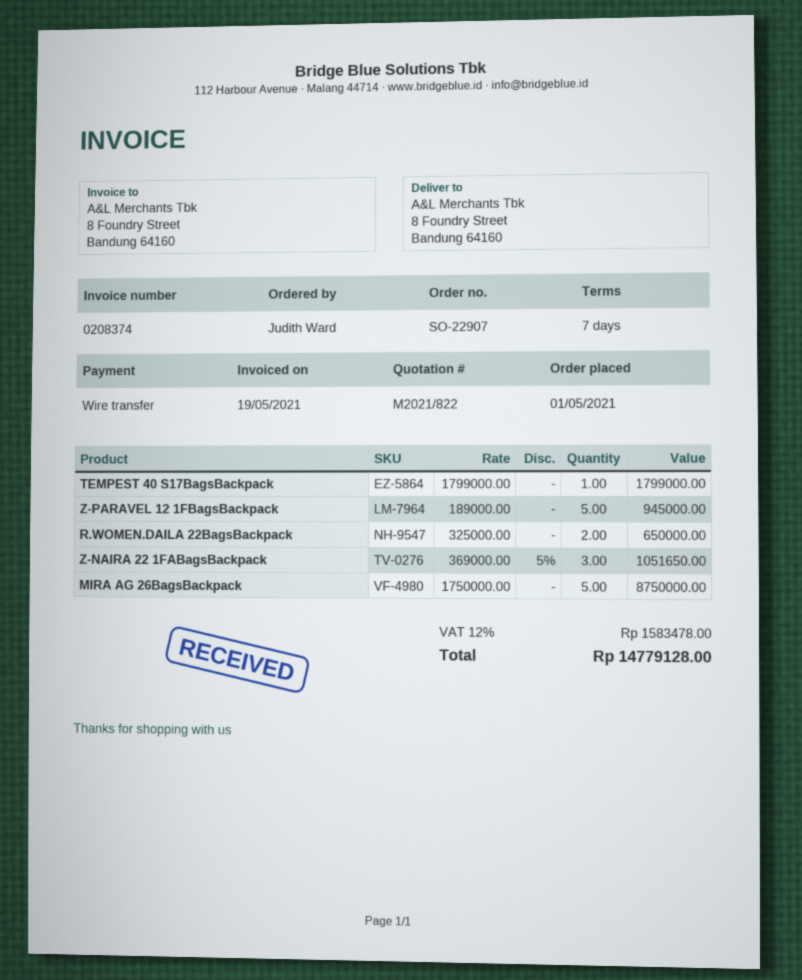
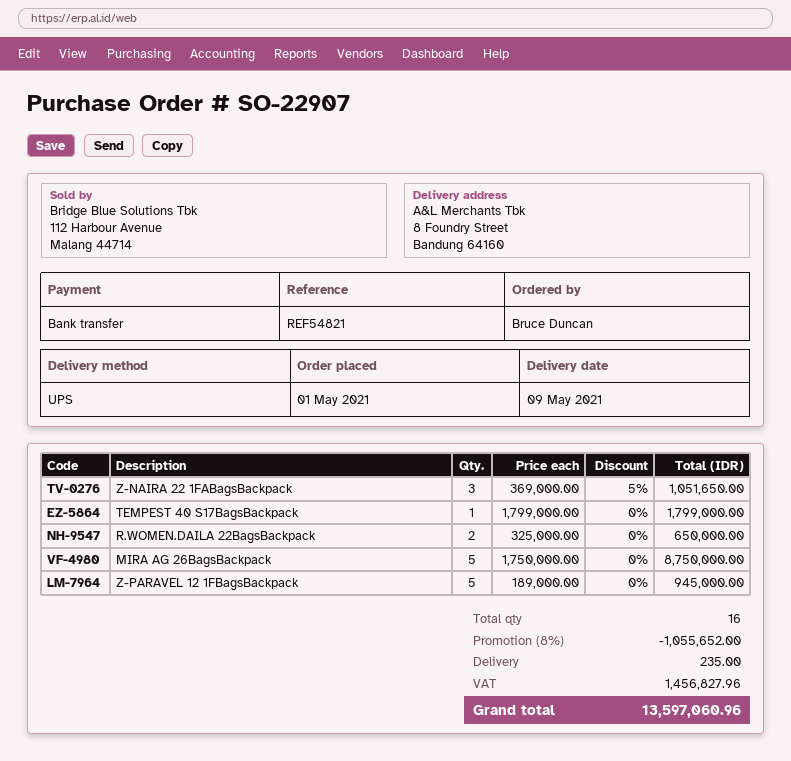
ordered by: Judith Ward -> Bruce Duncan
discount: none -> 8% = 1055652.00
shipping: none -> 235.00
tax: 1583478.00 -> 1456827.96
total: 14779128.00 -> 13597060.96

